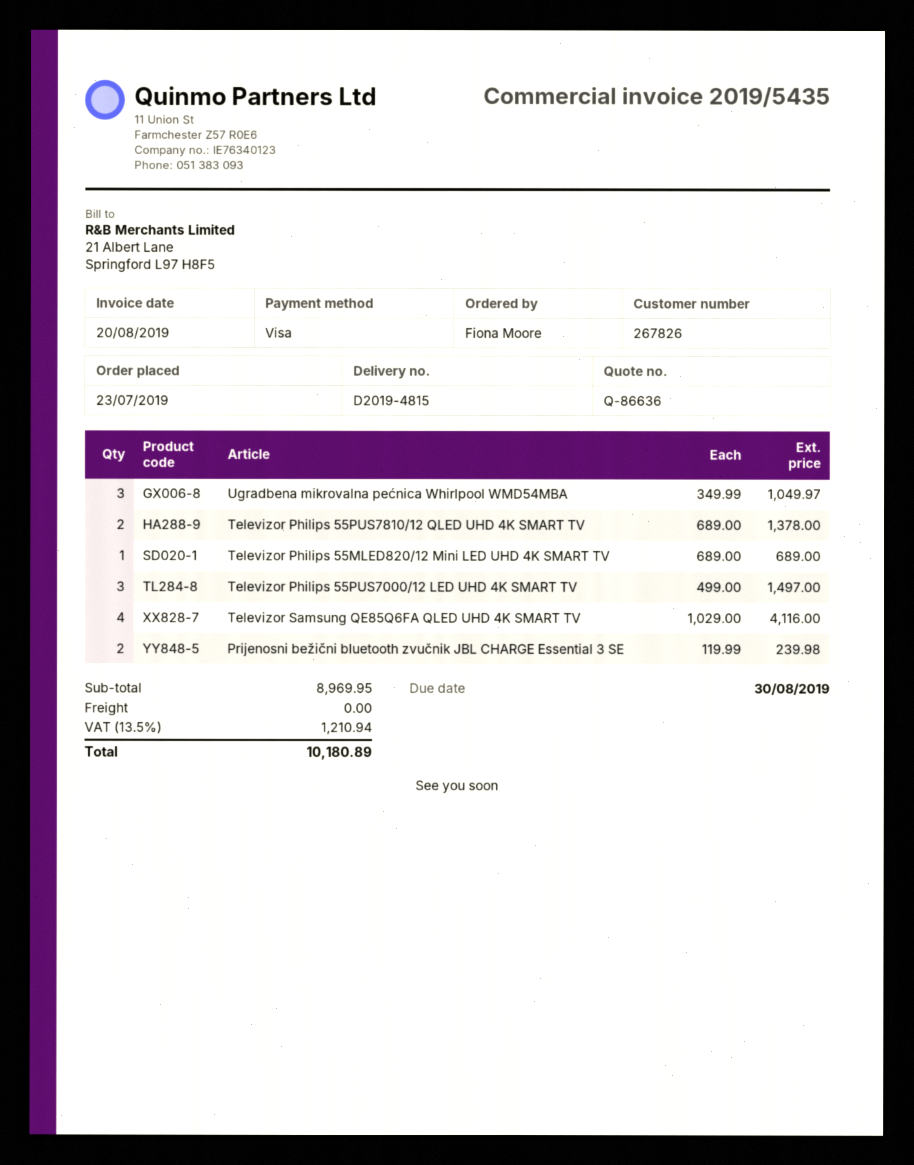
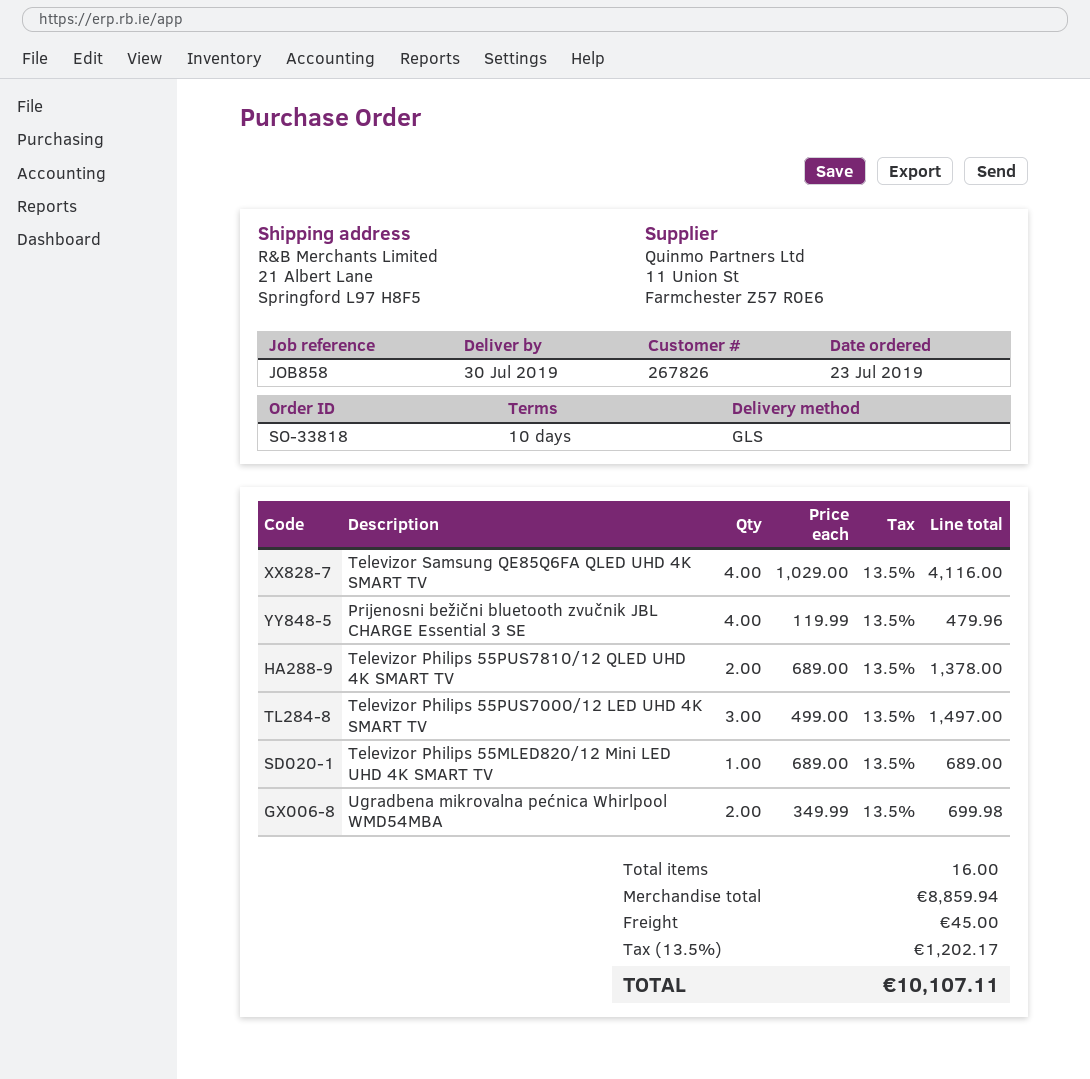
Ugradbena mikrovalna pećnica Whirlpool WMD54MBA: 3 x 349.99 = 1049.97 -> 2 x 349.99 = 699.98
Prijenosni bežični bluetooth zvučnik JBL CHARGE Essential 3 SE: 2 x 119.99 = 239.98 -> 4 x 119.99 = 479.96
subtotal: 8969.95 -> 8859.94
shipping: 0.00 -> 45.00
tax: 13.5% = 1210.94 -> 13.5% = 1202.17
total: 10180.89 -> 10107.11

